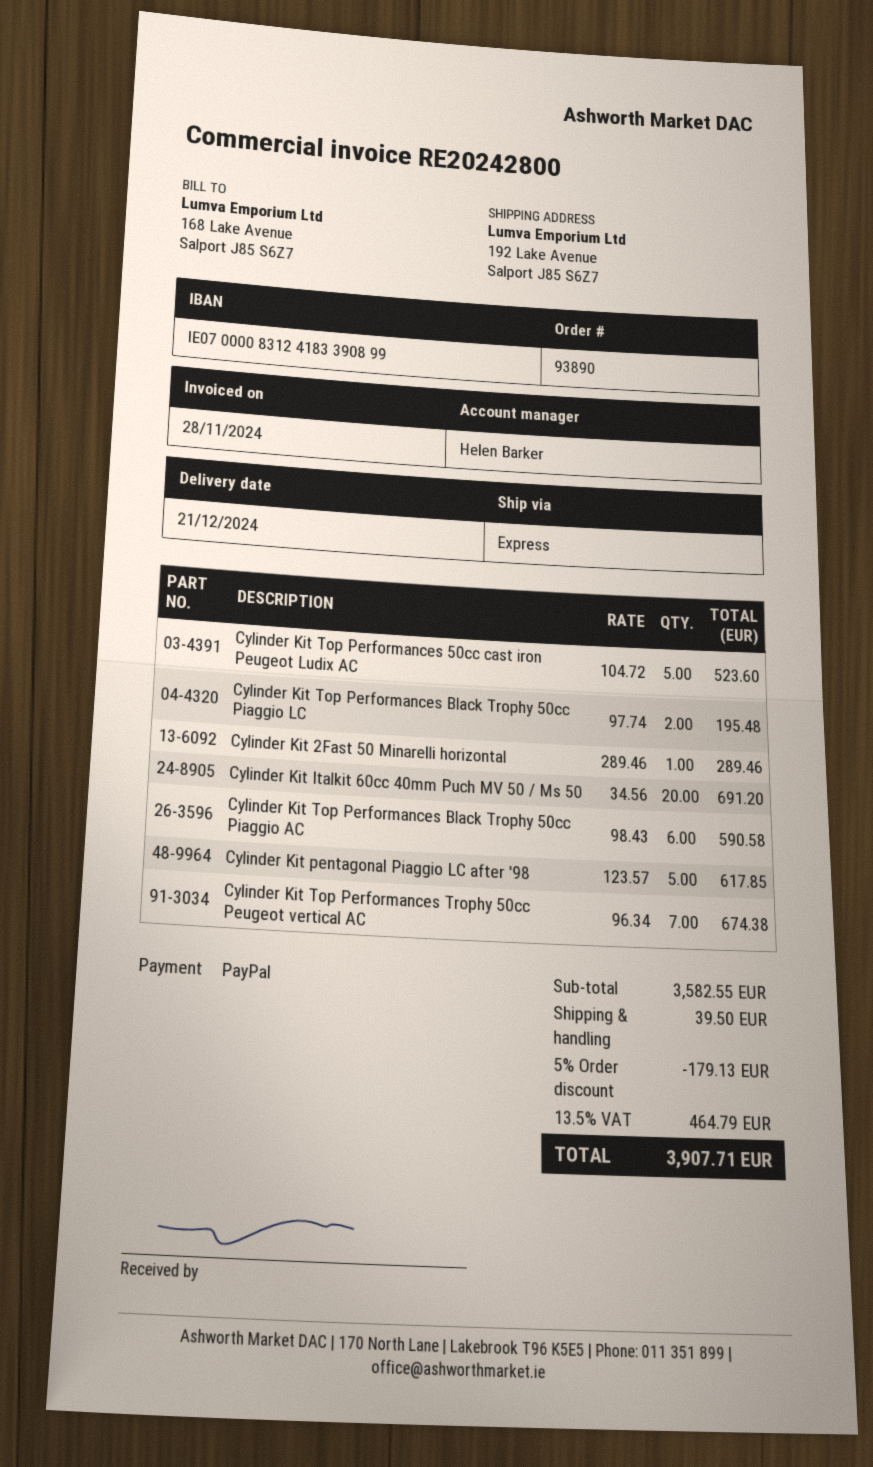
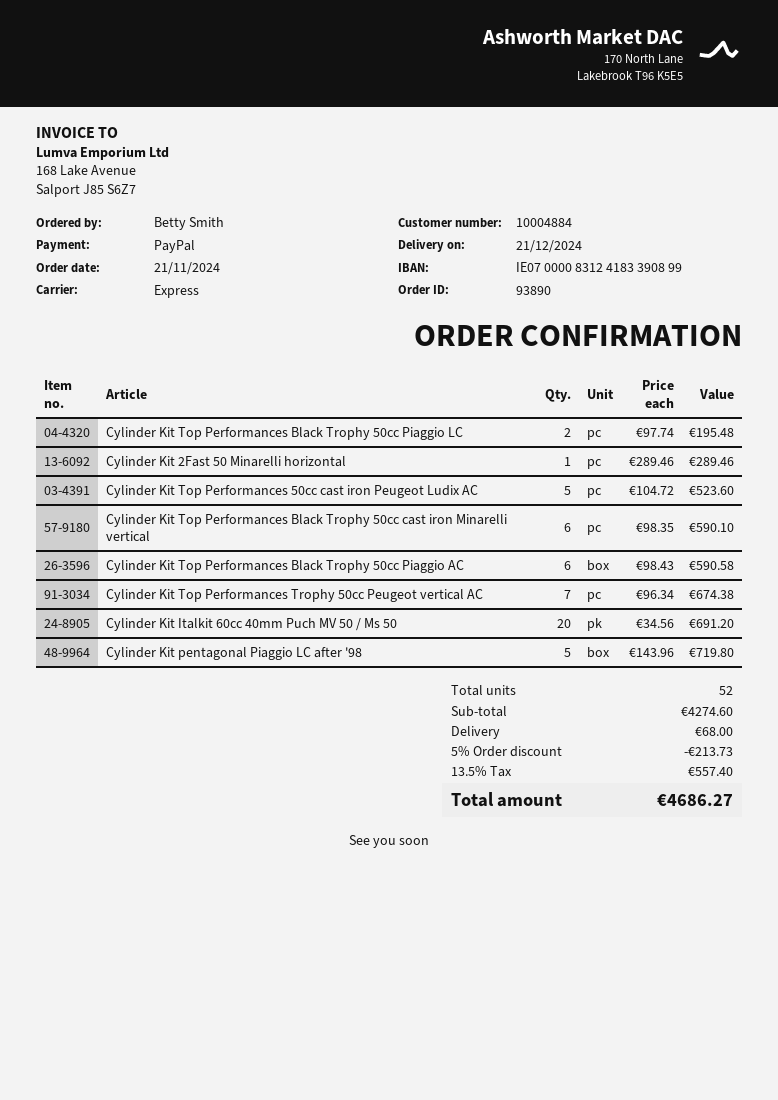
Cylinder Kit pentagonal Piaggio LC after '98: 5 x 123.57 = 617.85 -> 5 x 143.96 = 719.80
Cylinder Kit Top Performances Black Trophy 50cc cast iron Minarelli vertical: none -> 6 x 98.35 = 590.10
subtotal: 3582.55 -> 4274.60
discount: 5% = 179.13 -> 5% = 213.73
shipping: 39.50 -> 68.00
tax: 13.5% = 464.79 -> 13.5% = 557.40
total: 3907.71 -> 4686.27

